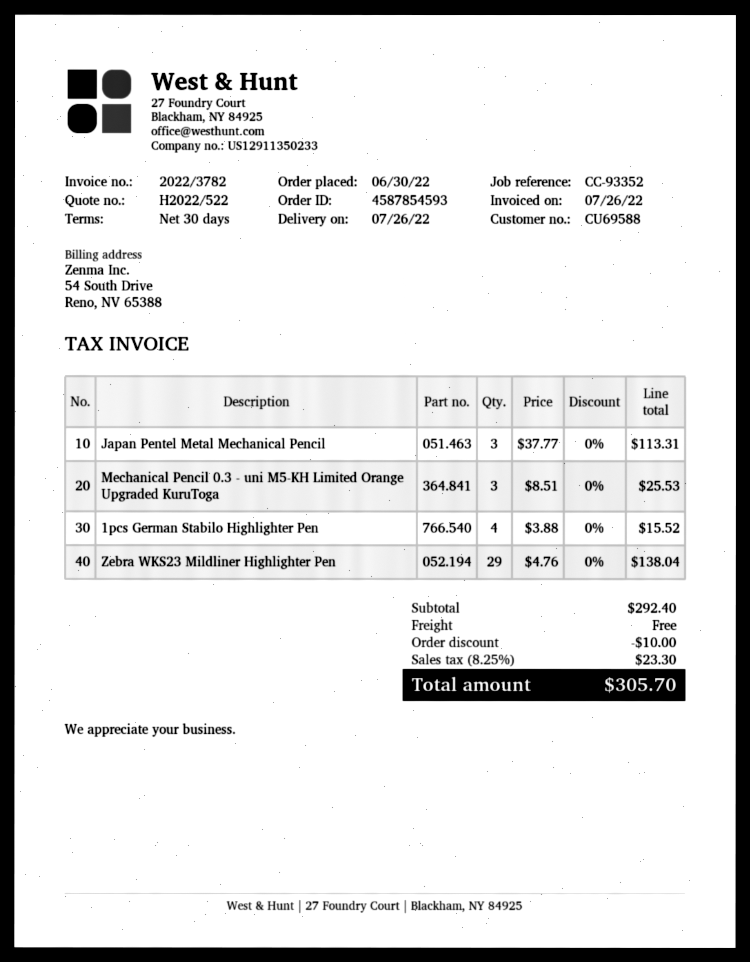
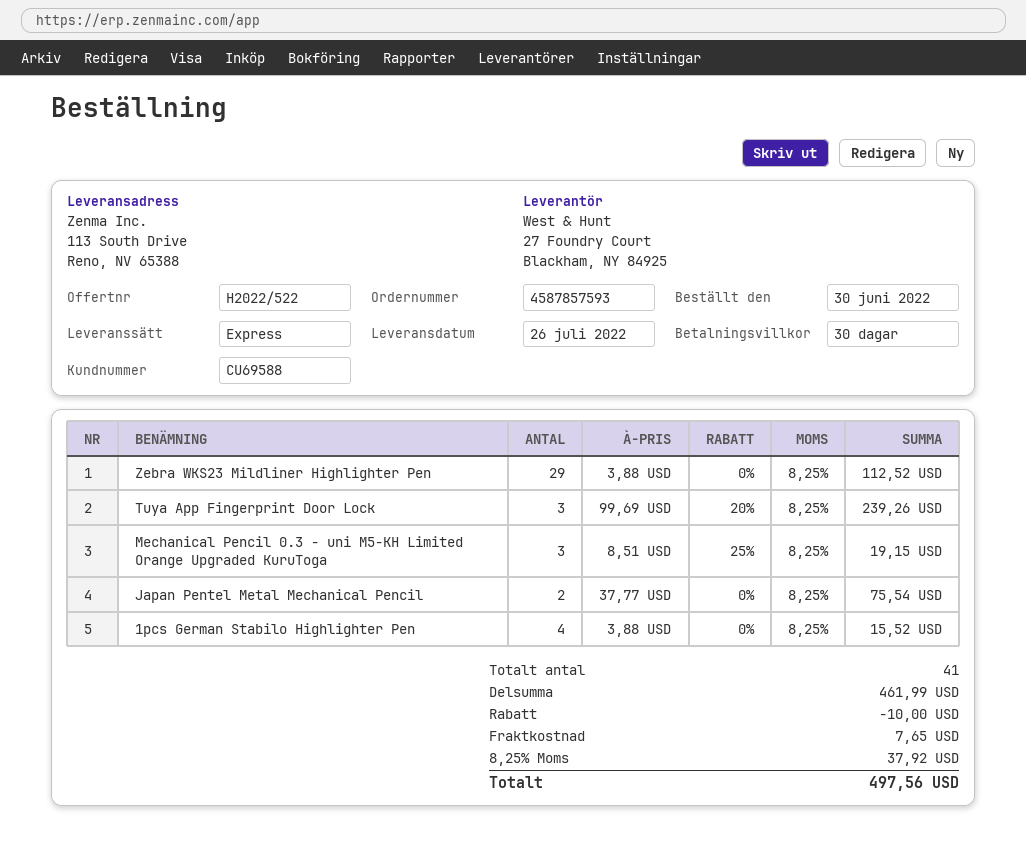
order number: 4587854593 -> 4587857593
Japan Pentel Metal Mechanical Pencil: 3 x 37.77 = 113.31 -> 2 x 37.77 = 75.54
Mechanical Pencil 0.3 - uni M5-KH Limited Orange Upgraded KuruToga: 3 x 8.51 = 25.53 -> 3 x 8.51 - 25% = 19.15
Zebra WKS23 Mildliner Highlighter Pen: 29 x 4.76 = 138.04 -> 29 x 3.88 = 112.52
Tuya App Fingerprint Door Lock: none -> 3 x 99.69 - 20% = 239.26
subtotal: 292.40 -> 461.99
shipping: 0.00 -> 7.65
tax: 8.25% = 23.30 -> 8.25% = 37.92
total: 305.70 -> 497.56

